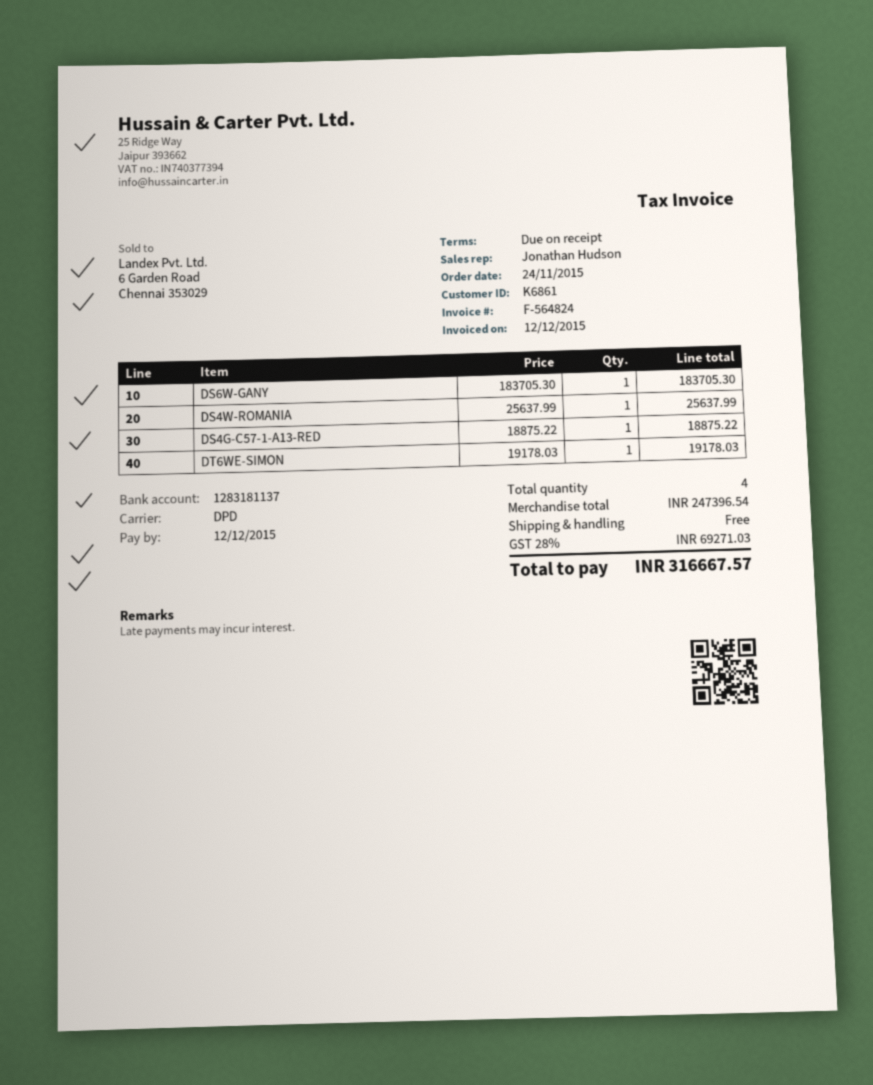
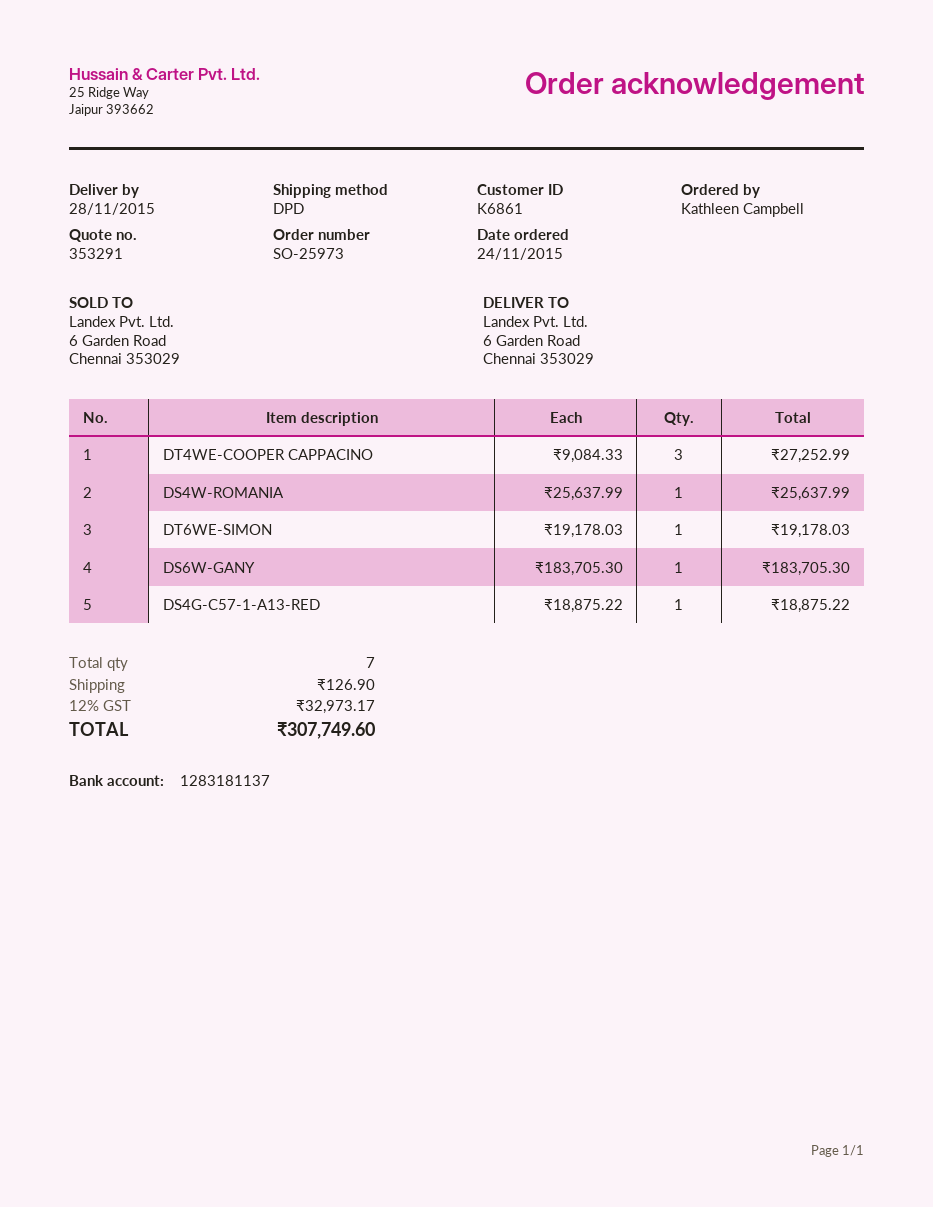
DT4WE-COOPER CAPPACINO: none -> 3 x 9084.33 = 27252.99
total quantity: 4 -> 7
shipping: 0.00 -> 126.90
tax: 28% = 69271.03 -> 12% = 32973.17
total: 316667.57 -> 307749.60

